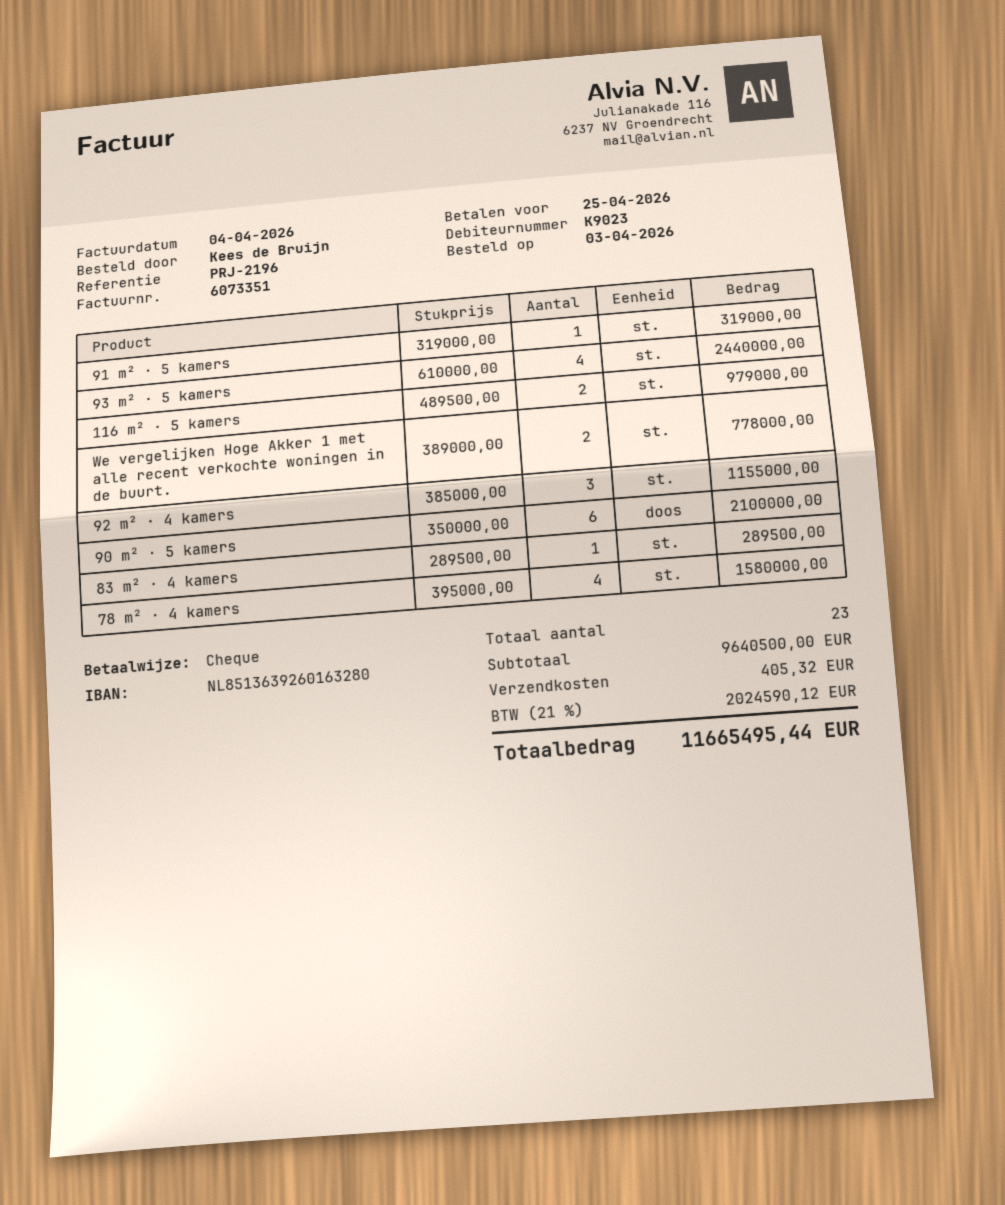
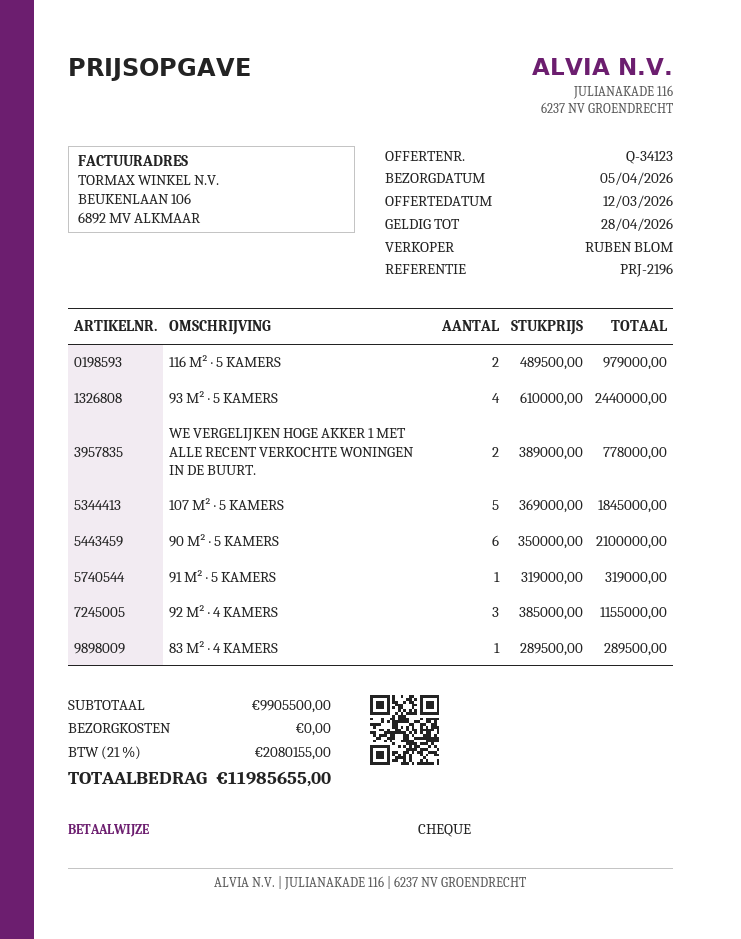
78 m² · 4 kamers: 4 x 395000.00 = 1580000.00 -> none
107 M² · 5 KAMERS: none -> 5 x 369000.00 = 1845000.00
subtotal: 9640500.00 -> 9905500.00
shipping: 405.32 -> 0.00
tax: 21% = 2024590.12 -> 21% = 2080155.00
total: 11665495.44 -> 11985655.00

